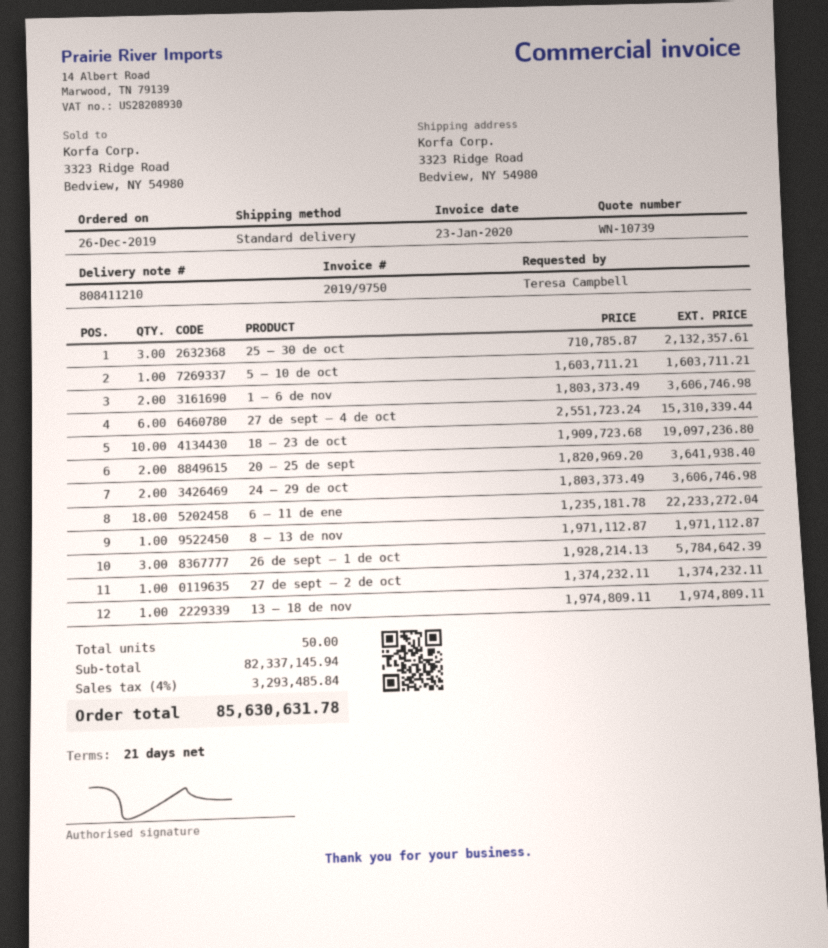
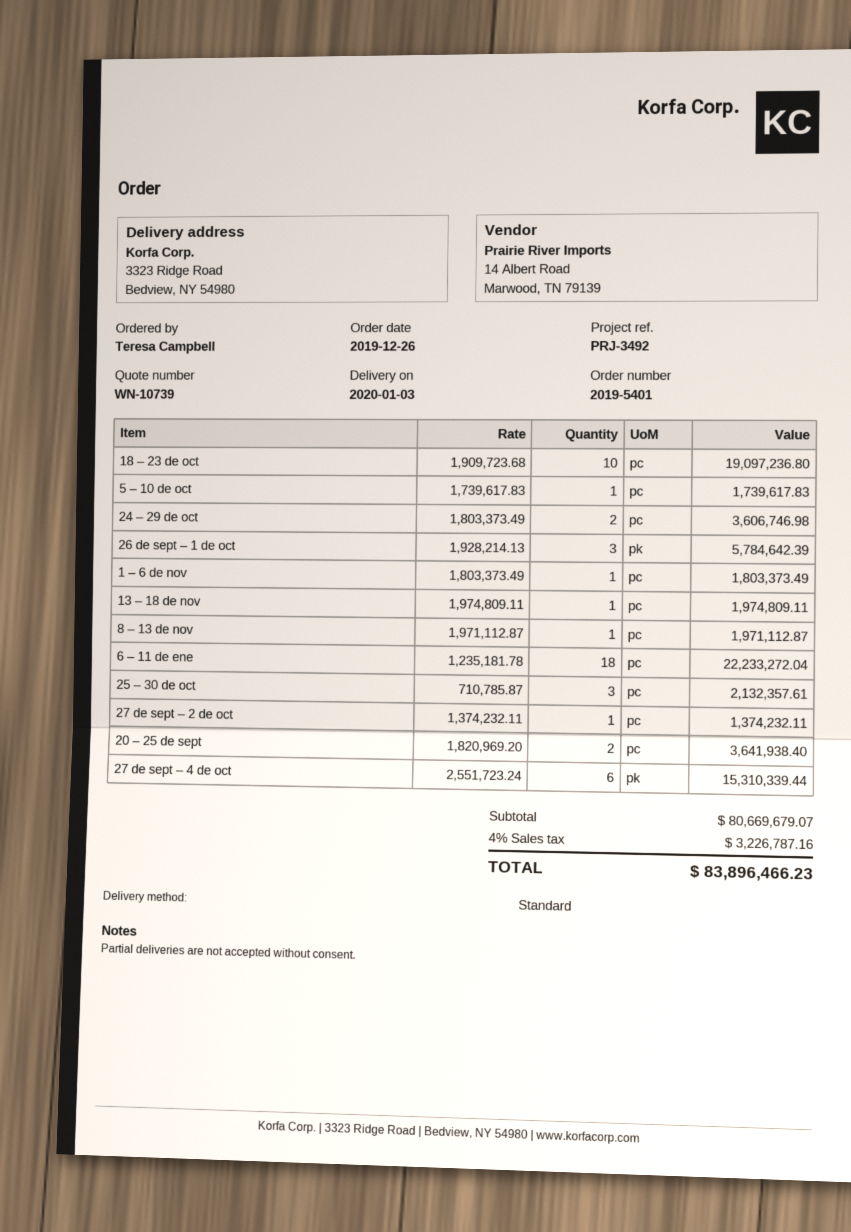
5 – 10 de oct: 1 x 1603711.21 = 1603711.21 -> 1 x 1739617.83 = 1739617.83
1 – 6 de nov: 2 x 1803373.49 = 3606746.98 -> 1 x 1803373.49 = 1803373.49
subtotal: 82337145.94 -> 80669679.07
tax: 4% = 3293485.84 -> 4% = 3226787.16
total: 85630631.78 -> 83896466.23

